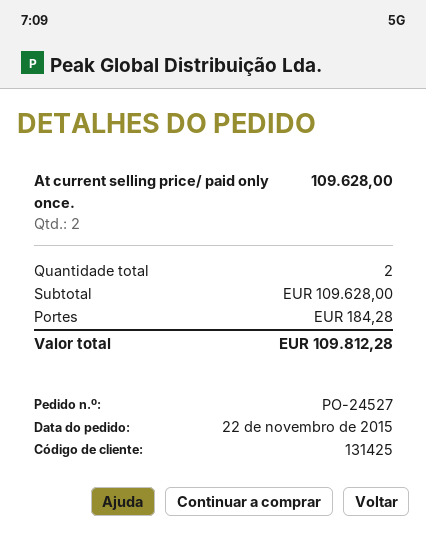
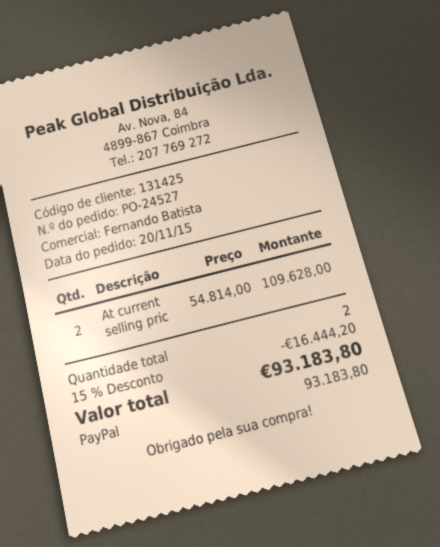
order date: 2015-11-22 -> 2015-11-20
discount: none -> 15% = 16444.20
shipping: 184.28 -> none
total: 109812.28 -> 93183.80

